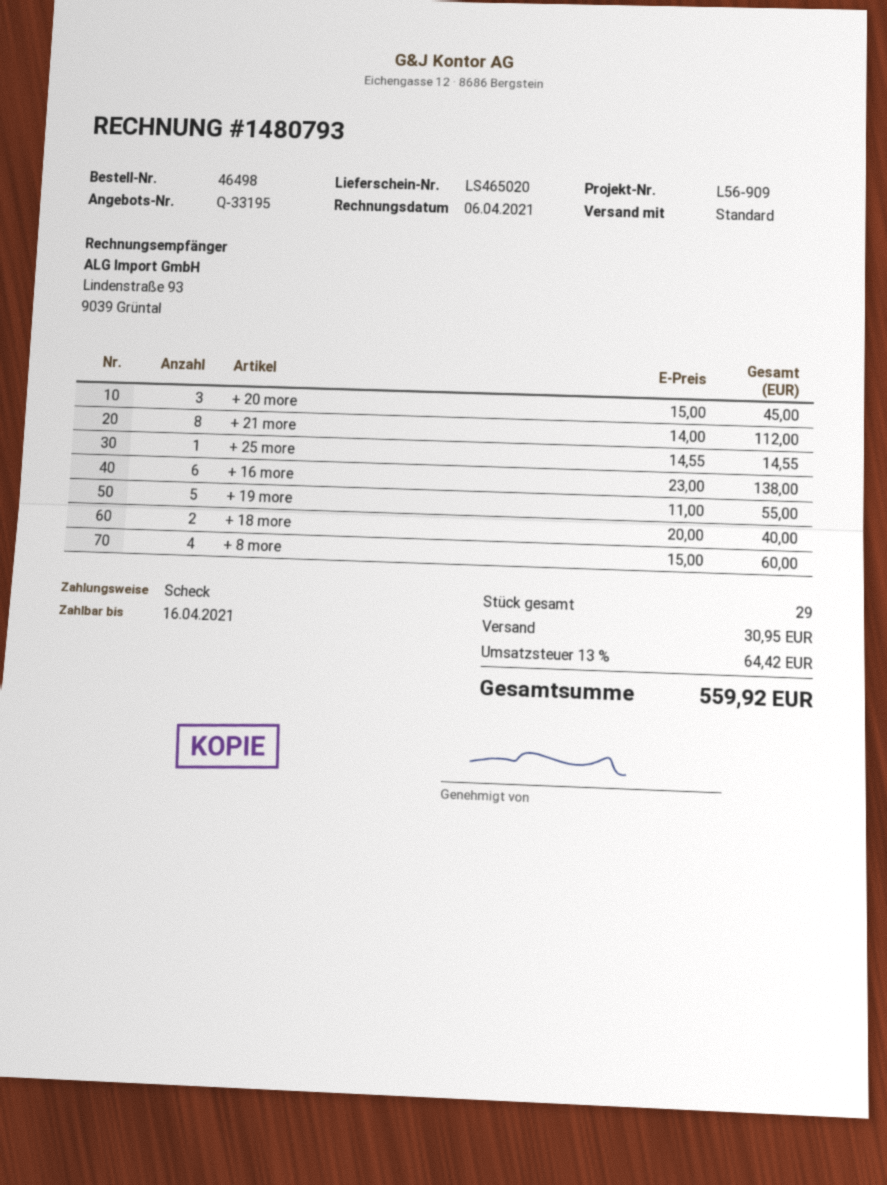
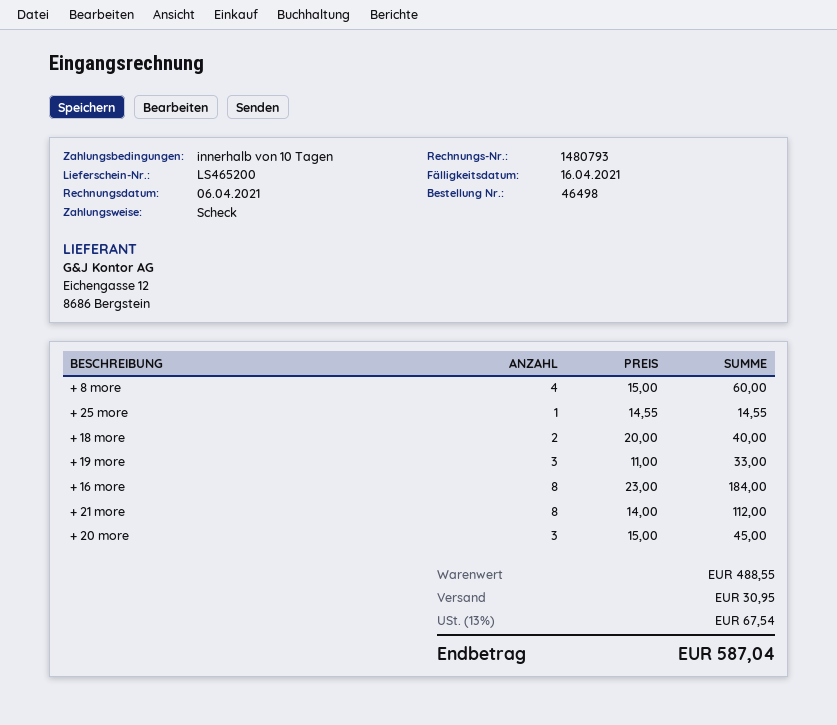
delivery note number: LS465020 -> LS465200
+ 16 more: 6 x 23.00 = 138.00 -> 8 x 23.00 = 184.00
+ 19 more: 5 x 11.00 = 55.00 -> 3 x 11.00 = 33.00
tax: 13% = 64.42 -> 13% = 67.54
total: 559.92 -> 587.04

